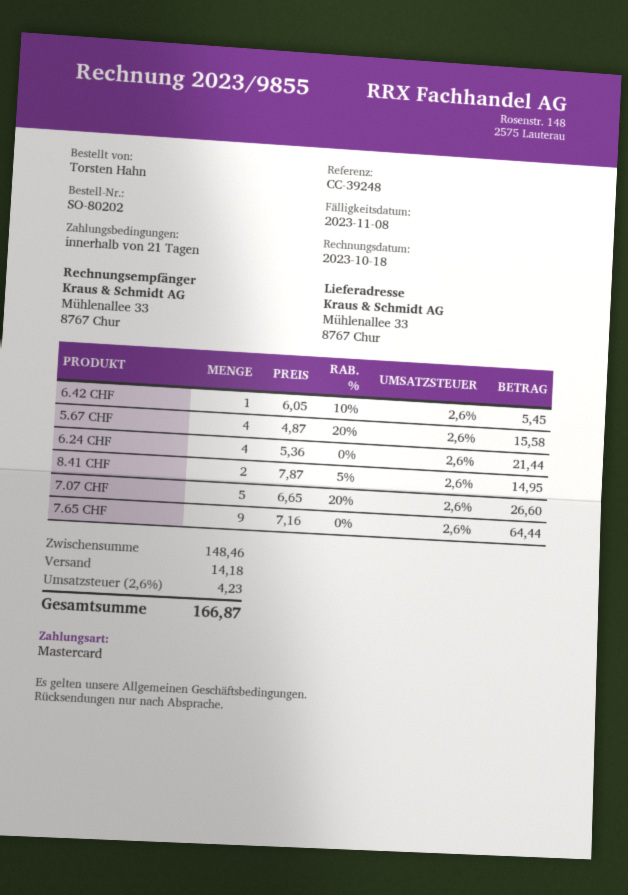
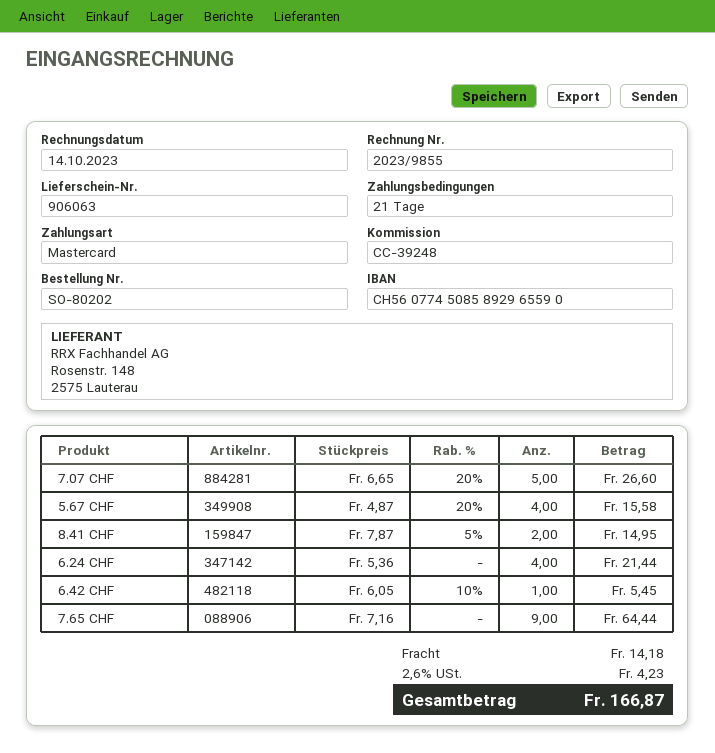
invoice date: 2023-10-18 -> 2023-10-14

